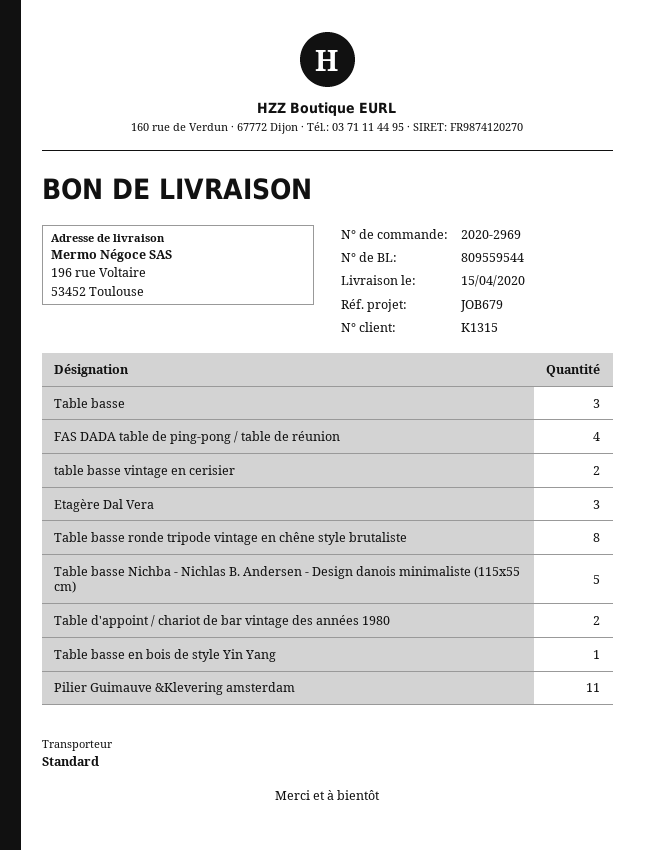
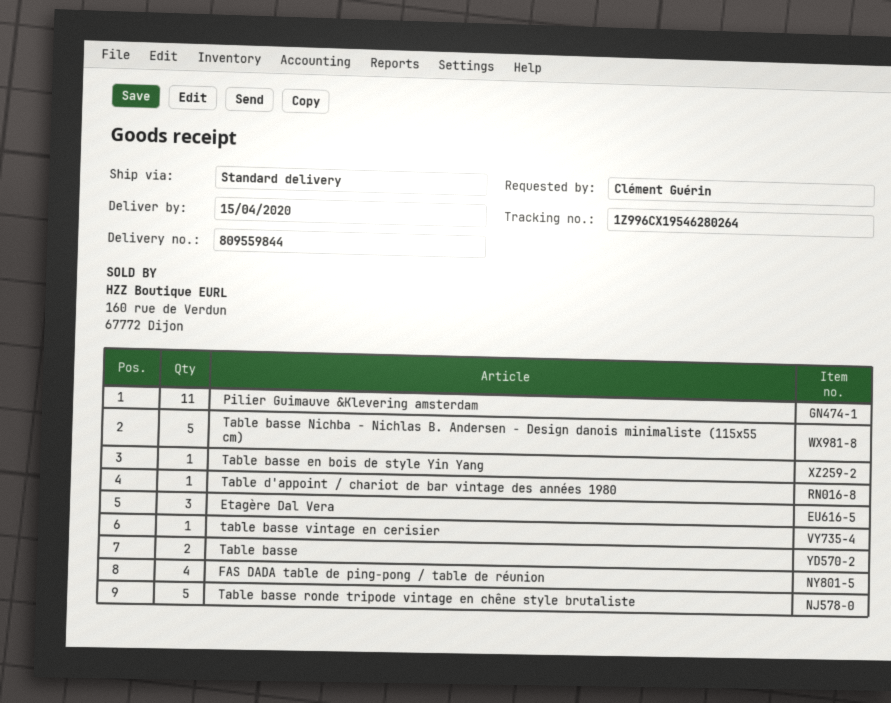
delivery note number: 809559544 -> 809559844
Table basse: 3 -> 2
table basse vintage en cerisier: 2 -> 1
Table basse ronde tripode vintage en chêne style brutaliste: 8 -> 5
Table d'appoint / chariot de bar vintage des années 1980: 2 -> 1

